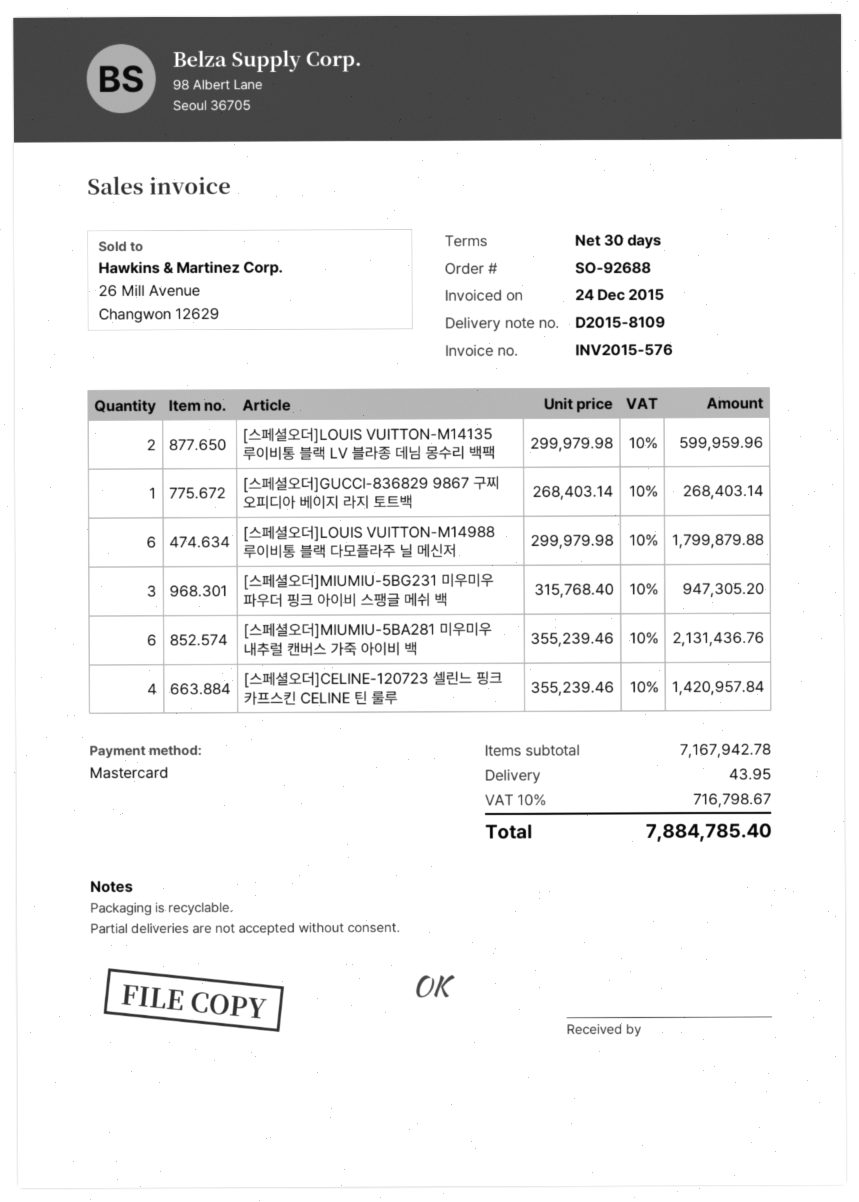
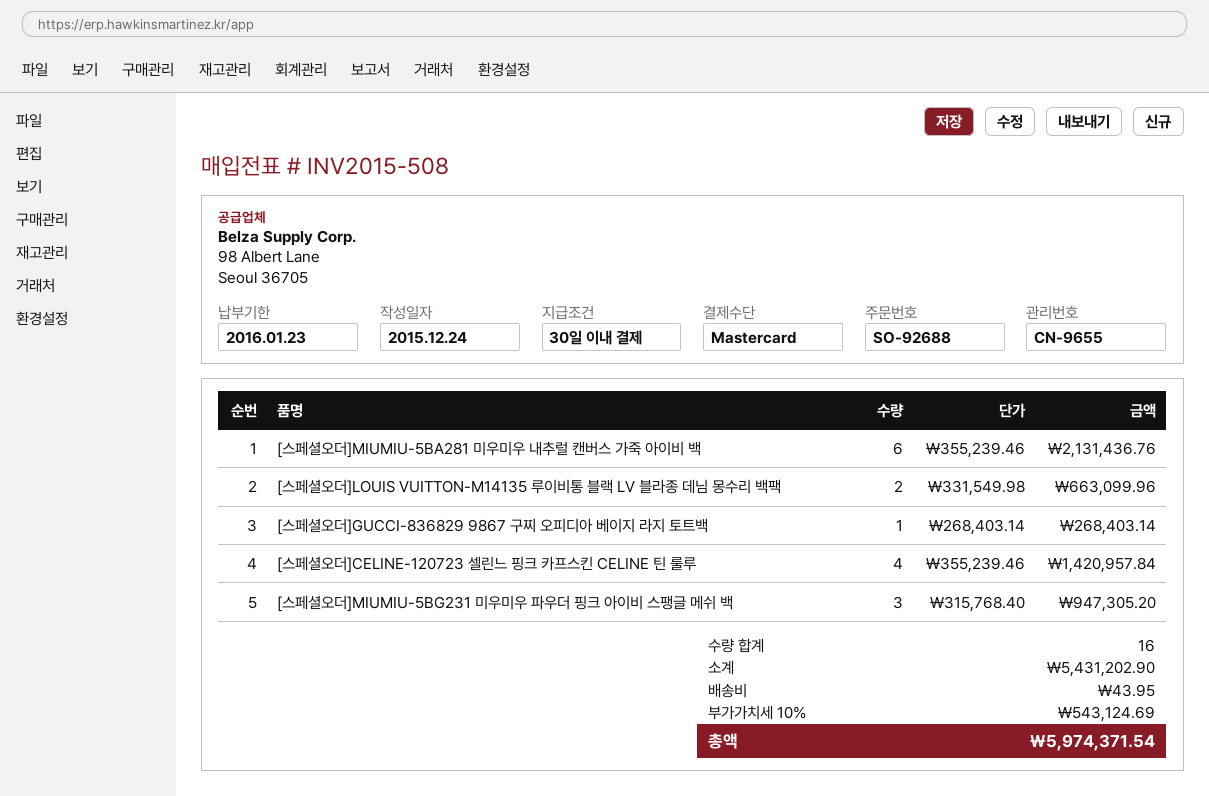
invoice number: INV2015-576 -> INV2015-508
[스페셜오더]LOUIS VUITTON-M14135 루이비통 블랙 LV 블라종 데님 몽수리 백팩: 2 x 299979.98 = 599959.96 -> 2 x 331549.98 = 663099.96
[스페셜오더]LOUIS VUITTON-M14988 루이비통 블랙 다모플라주 닐 메신저: 6 x 299979.98 = 1799879.88 -> none
subtotal: 7167942.78 -> 5431202.90
tax: 10% = 716798.67 -> 10% = 543124.69
total: 7884785.40 -> 5974371.54

